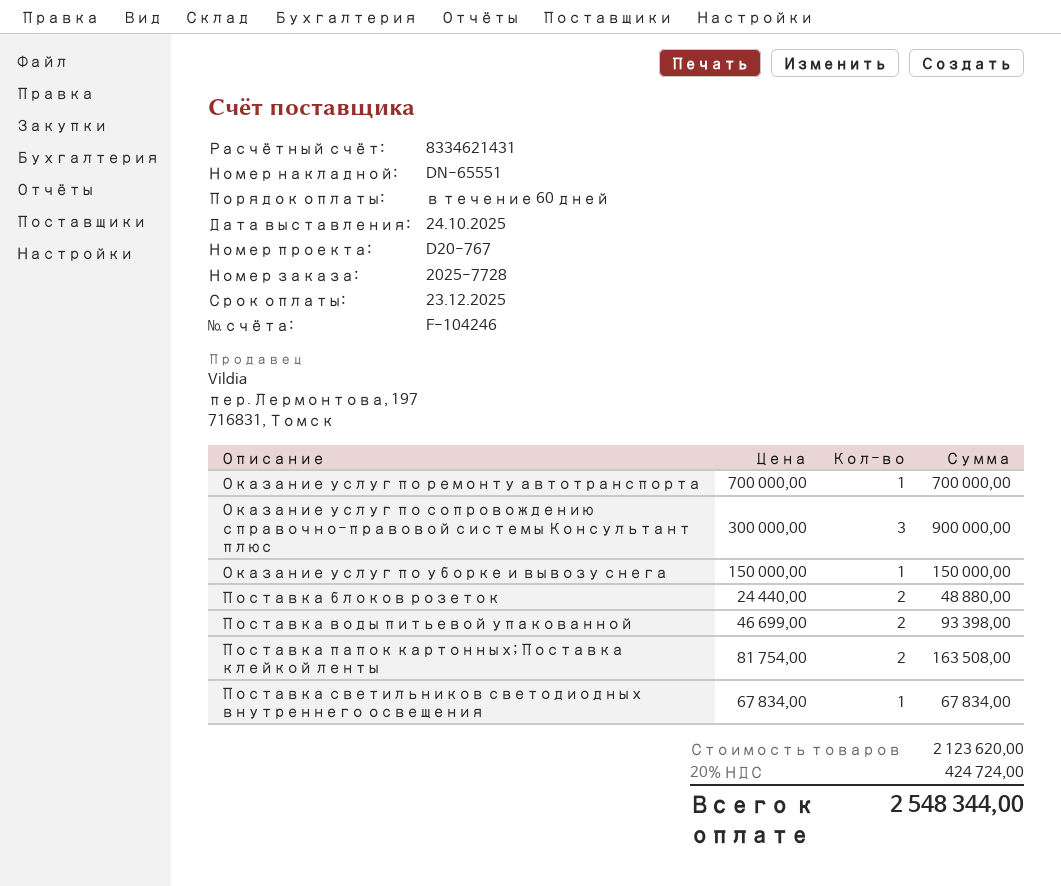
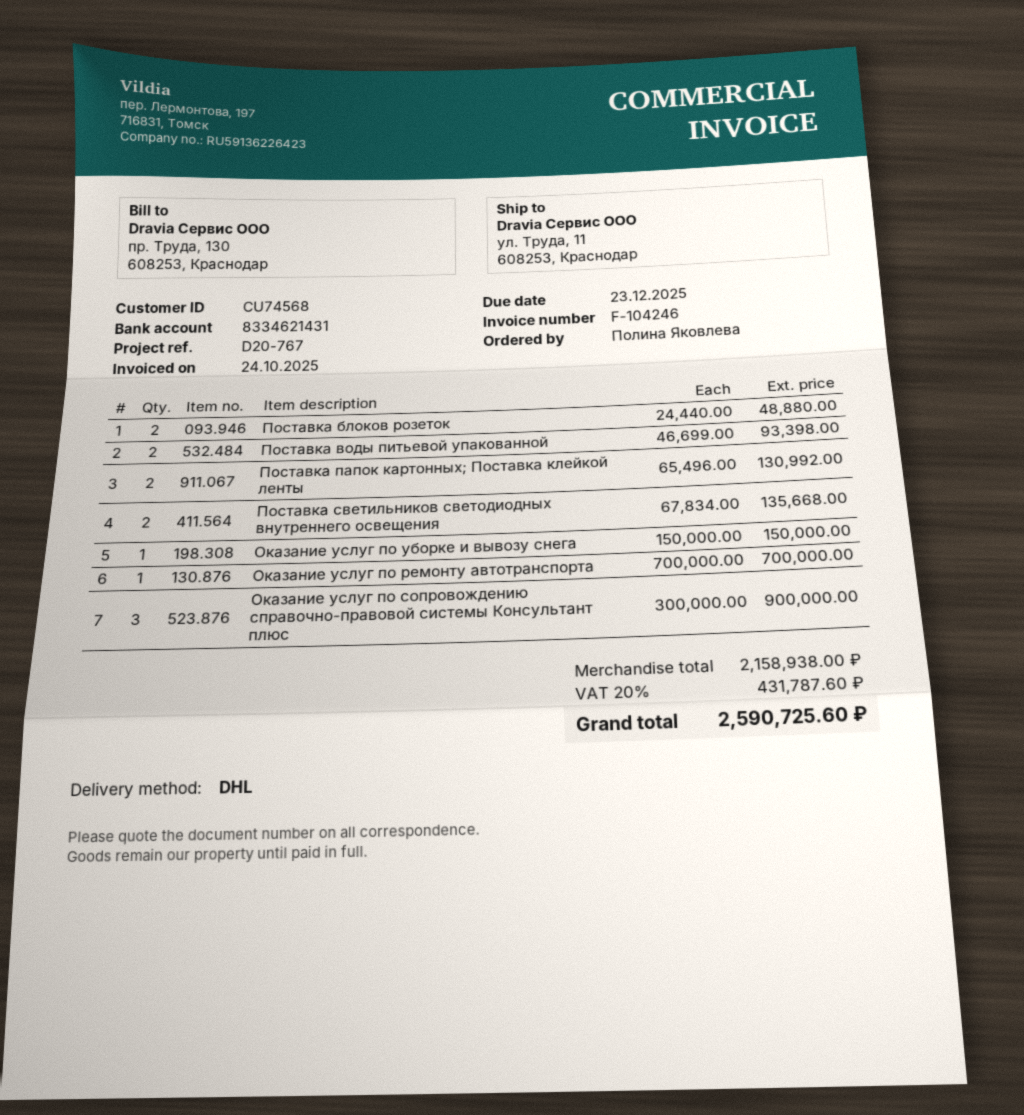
Поставка папок картонных; Поставка клейкой ленты: 2 x 81754.00 = 163508.00 -> 2 x 65496.00 = 130992.00
Поставка светильников светодиодных внутреннего освещения: 1 x 67834.00 = 67834.00 -> 2 x 67834.00 = 135668.00
subtotal: 2123620.00 -> 2158938.00
tax: 20% = 424724.00 -> 20% = 431787.60
total: 2548344.00 -> 2590725.60

